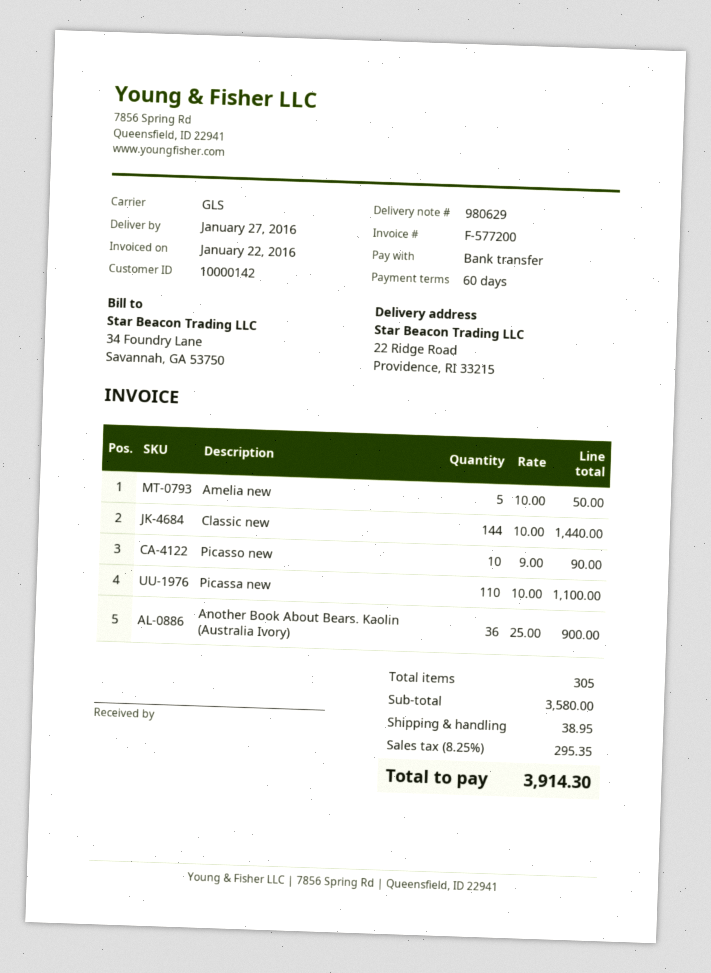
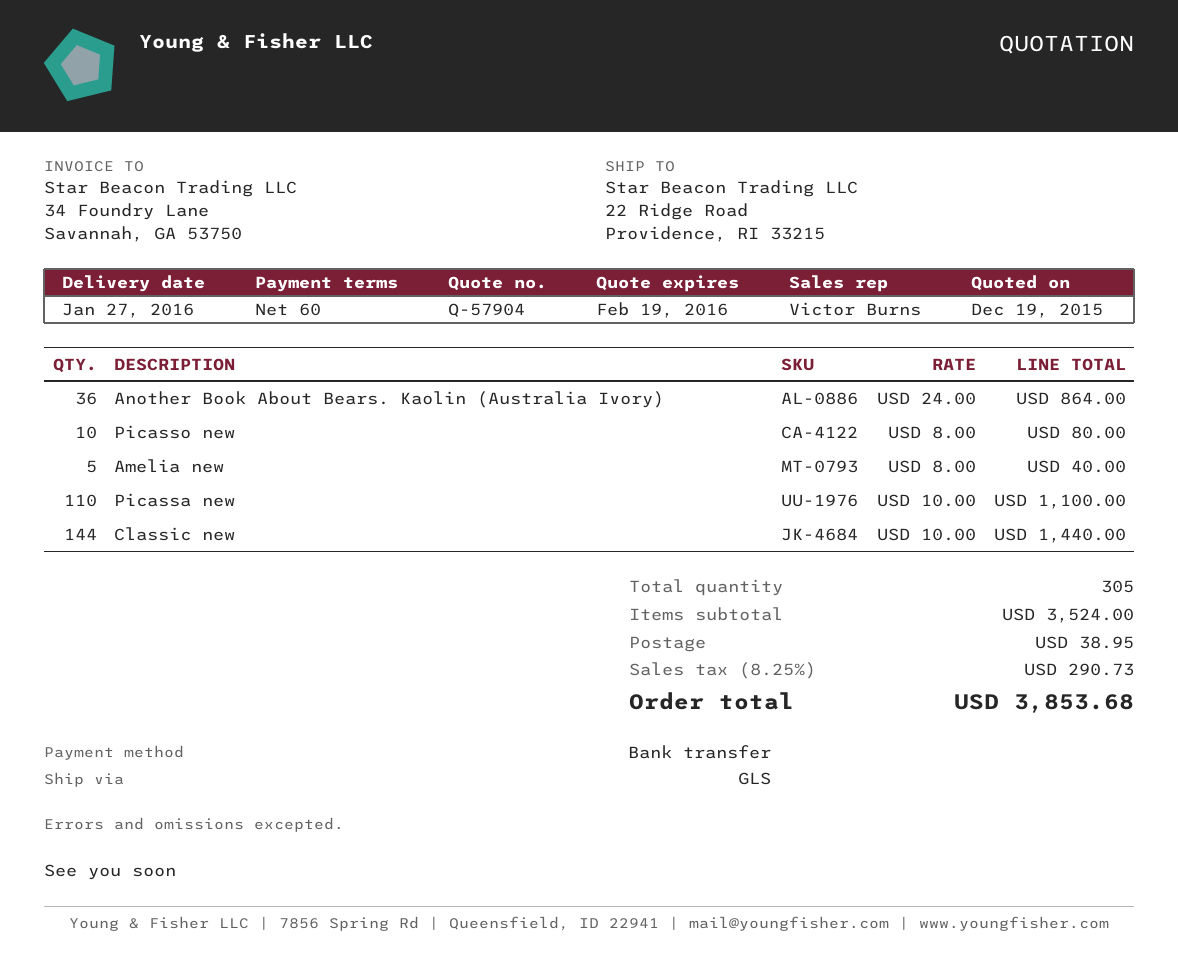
Amelia new: 5 x 10.00 = 50.00 -> 5 x 8.00 = 40.00
Picasso new: 10 x 9.00 = 90.00 -> 10 x 8.00 = 80.00
Another Book About Bears. Kaolin (Australia Ivory): 36 x 25.00 = 900.00 -> 36 x 24.00 = 864.00
subtotal: 3580.00 -> 3524.00
tax: 8.25% = 295.35 -> 8.25% = 290.73
total: 3914.30 -> 3853.68

